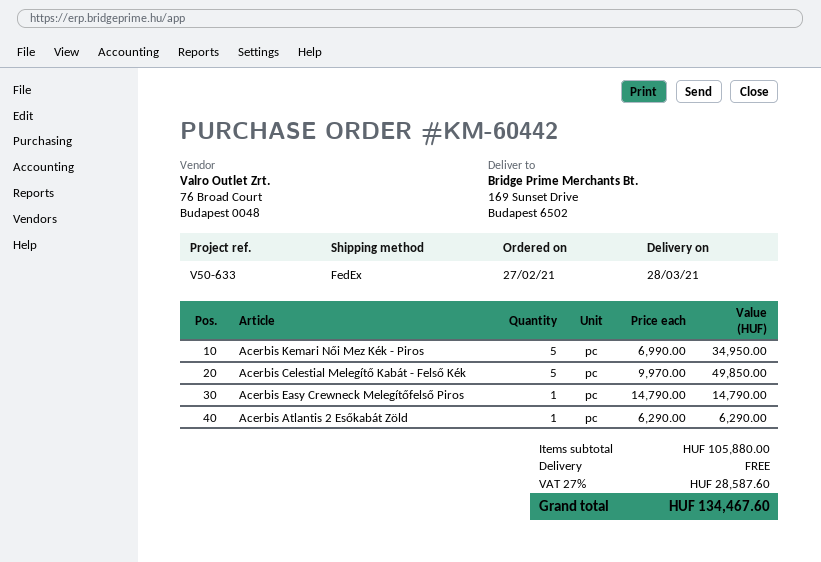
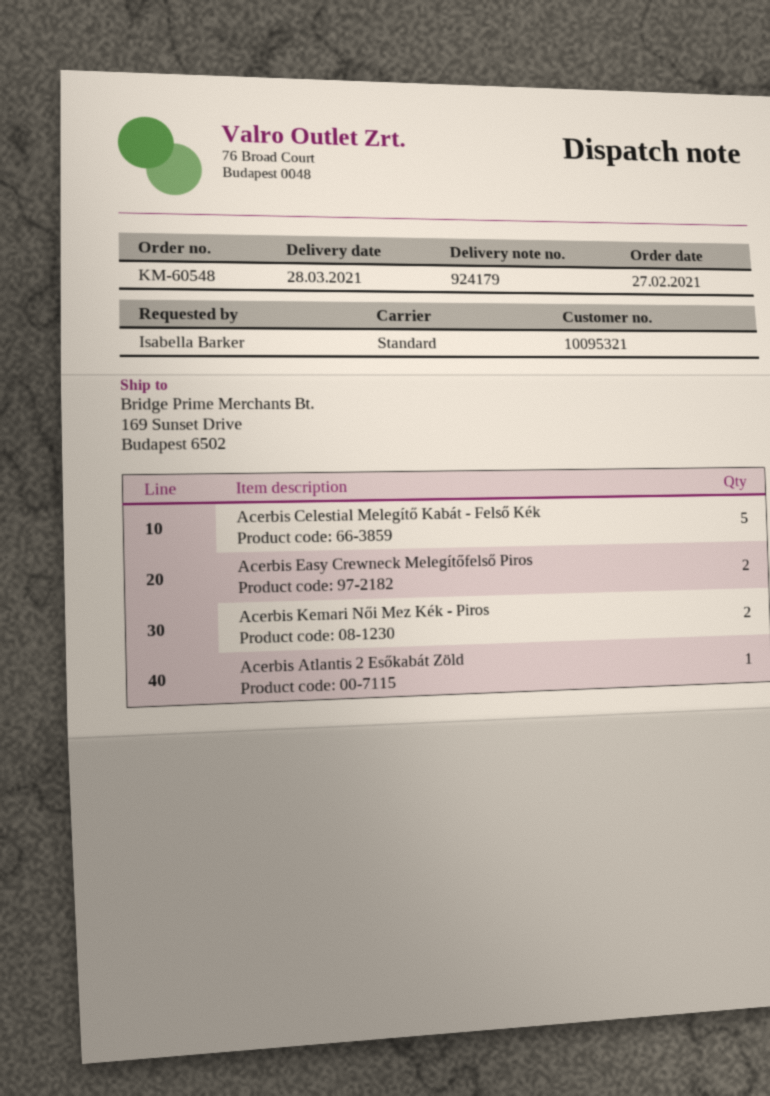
order number: KM-60442 -> KM-60548
shipping method: FedEx -> standard
Acerbis Kemari Női Mez Kék - Piros: 5 -> 2
Acerbis Easy Crewneck Melegítőfelső Piros: 1 -> 2

